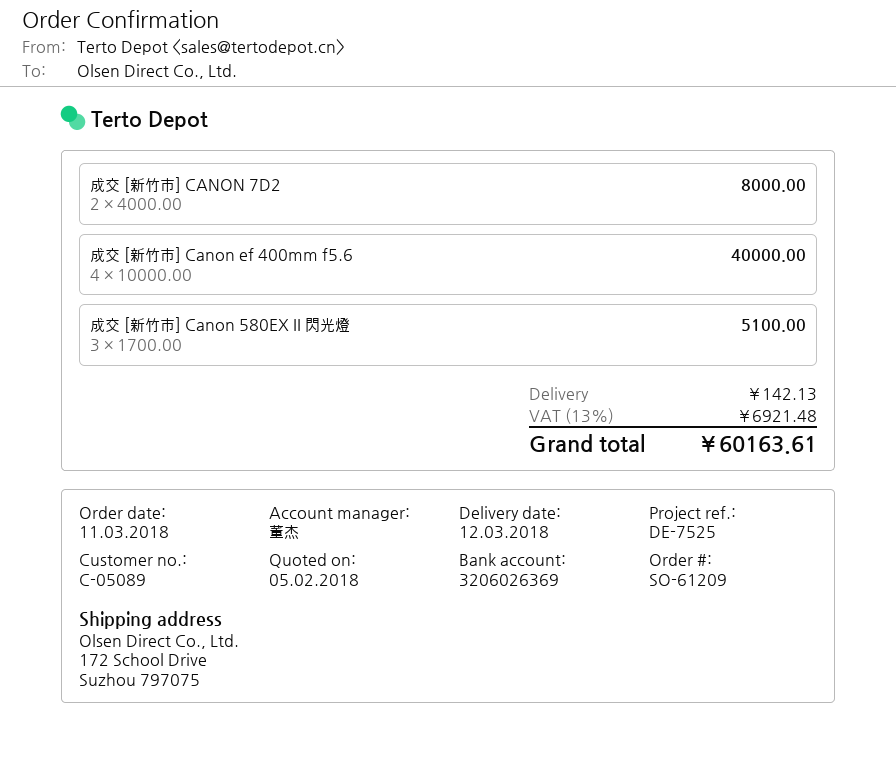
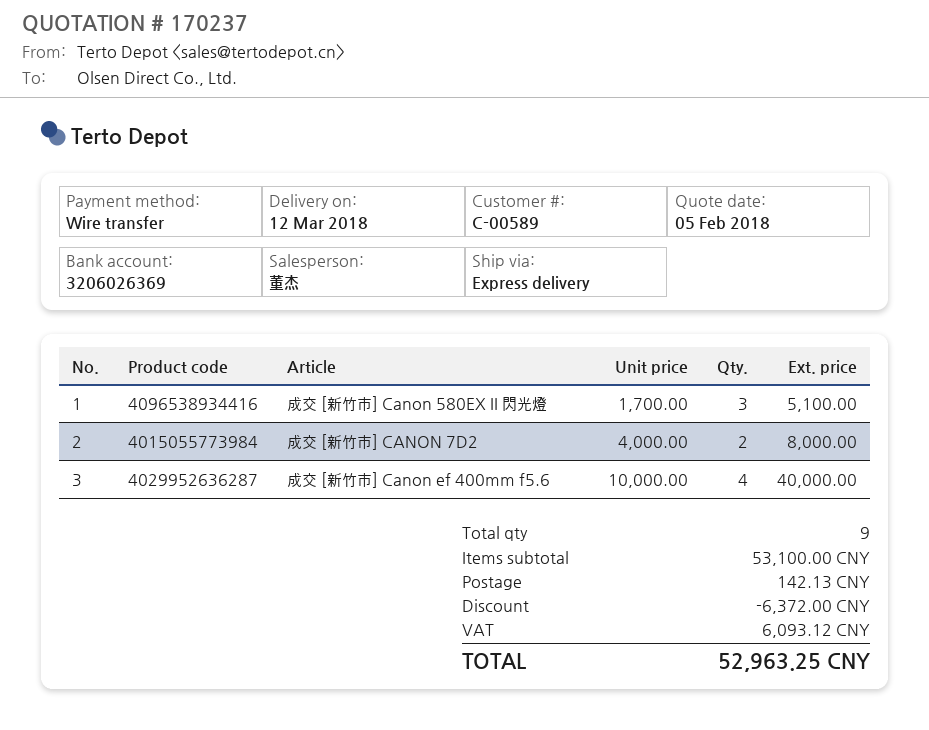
customer number: C-05089 -> C-00589
discount: none -> 6372.00
tax: 6921.48 -> 6093.12
total: 60163.61 -> 52963.25

